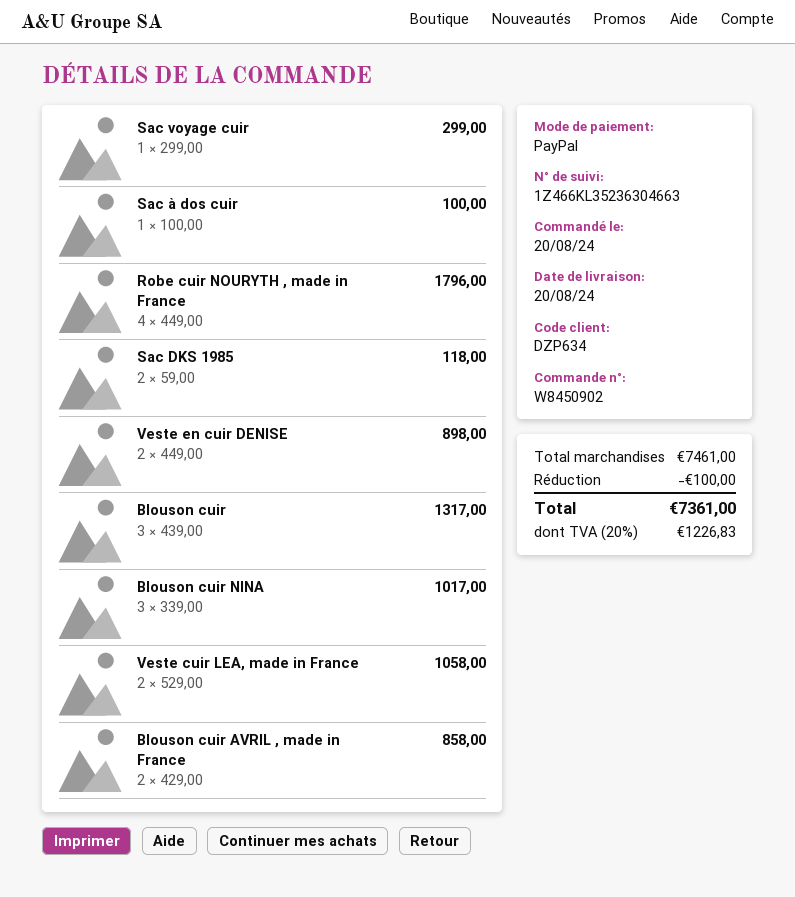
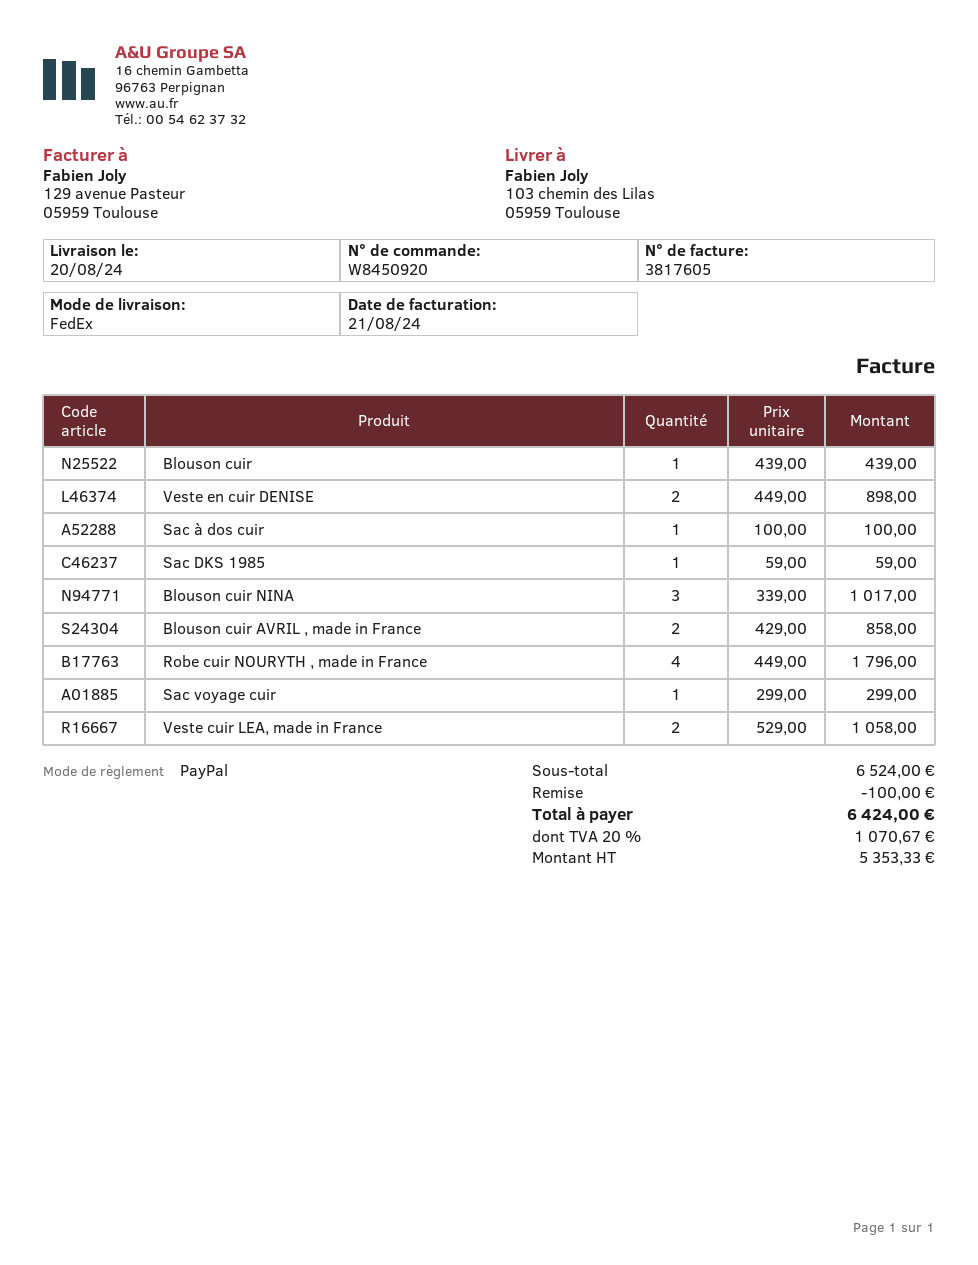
order number: W8450902 -> W8450920
Sac DKS 1985: 2 x 59.00 = 118.00 -> 1 x 59.00 = 59.00
Blouson cuir: 3 x 439.00 = 1317.00 -> 1 x 439.00 = 439.00
subtotal: 7461.00 -> 6524.00
tax: 20% = 1226.83 -> 20% = 1070.67
total: 7361.00 -> 6424.00

